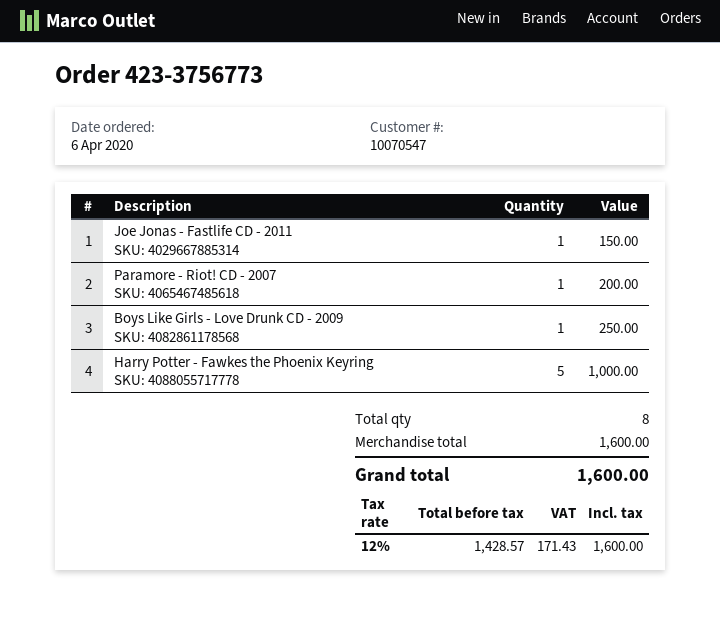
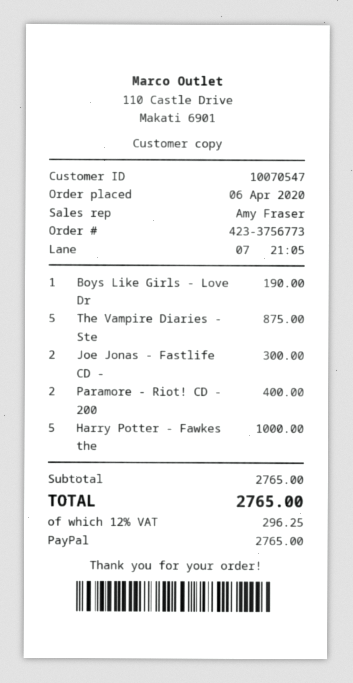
Joe Jonas - Fastlife CD - 2011: 1 for 150.00 -> 2 for 300.00
Paramore - Riot! CD - 2007: 1 for 200.00 -> 2 for 400.00
Boys Like Girls - Love Drunk CD - 2009: 1 for 250.00 -> 1 for 190.00
The Vampire Diaries - Ste: none -> 5 for 875.00
subtotal: 1600.00 -> 2765.00
tax: 12% = 171.43 -> 12% = 296.25
total: 1600.00 -> 2765.00

